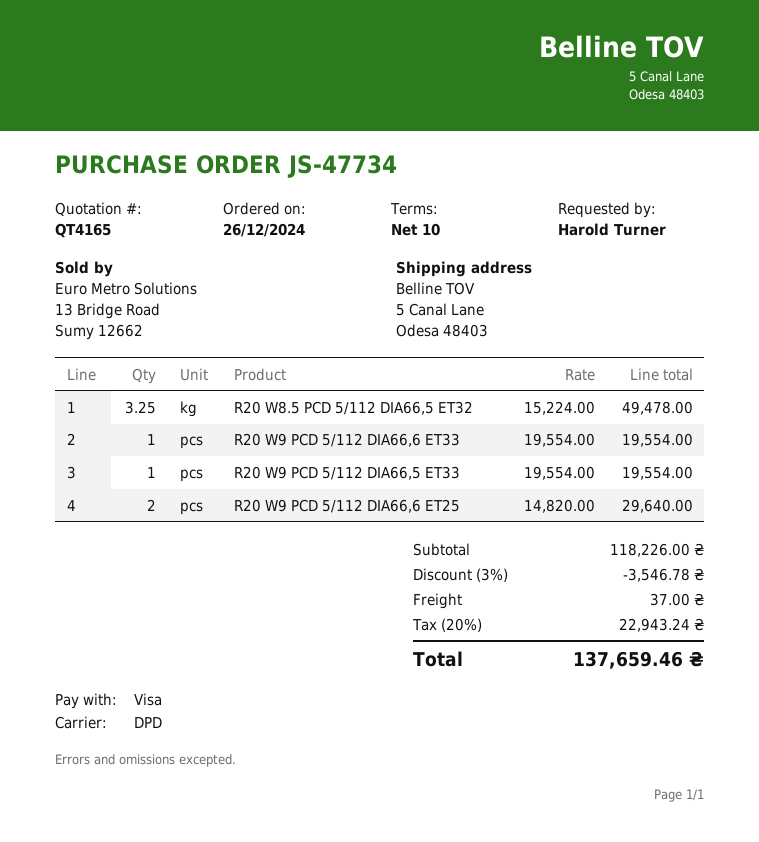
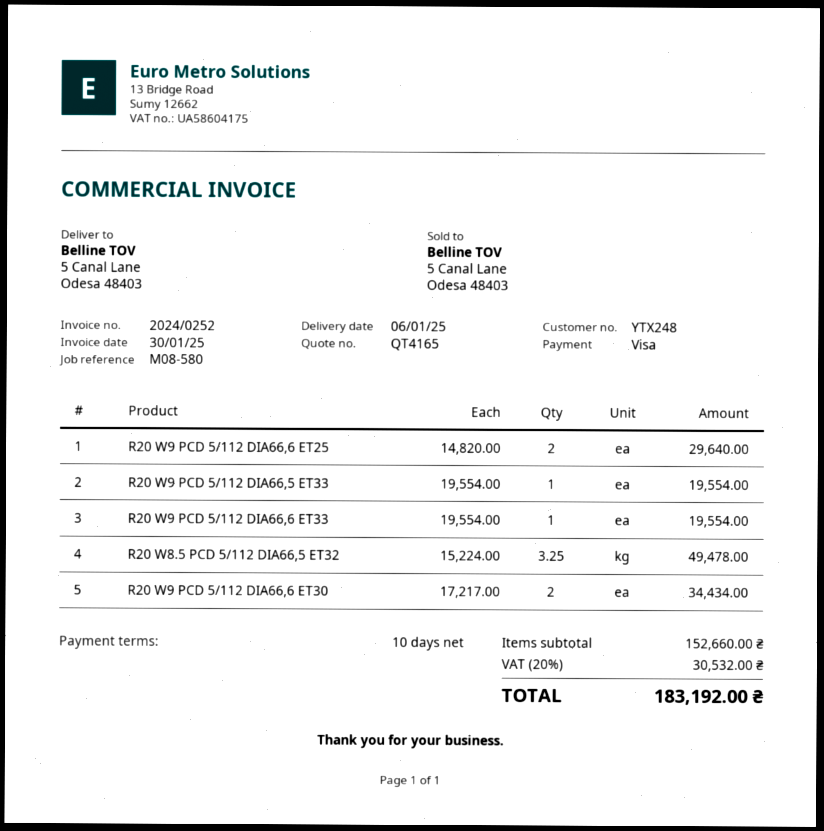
R20 W9 PCD 5/112 DIA66,6 ET30: none -> 2 x 17217.00 = 34434.00
subtotal: 118226.00 -> 152660.00
discount: 3% = 3546.78 -> none
shipping: 37.00 -> none
tax: 20% = 22943.24 -> 20% = 30532.00
total: 137659.46 -> 183192.00

